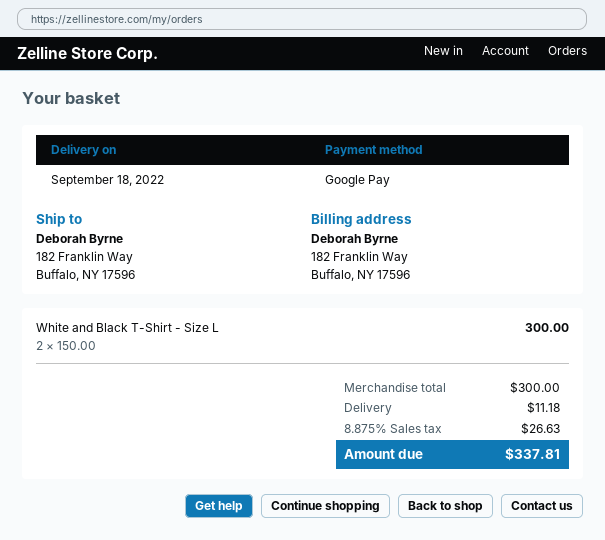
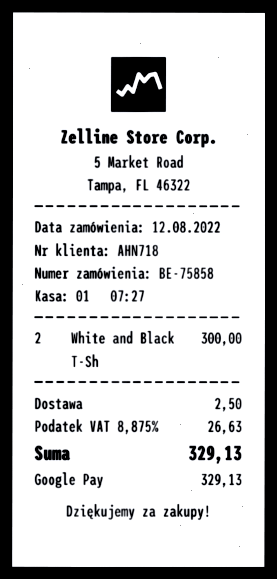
shipping: 11.18 -> 2.50
total: 337.81 -> 329.13

